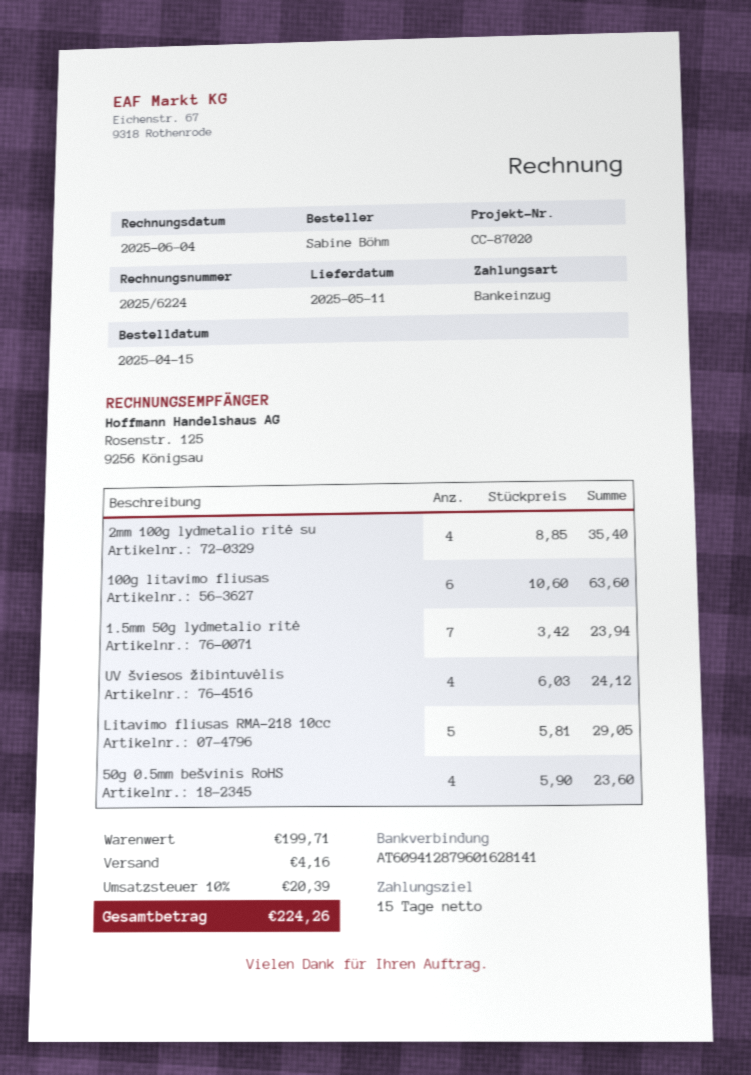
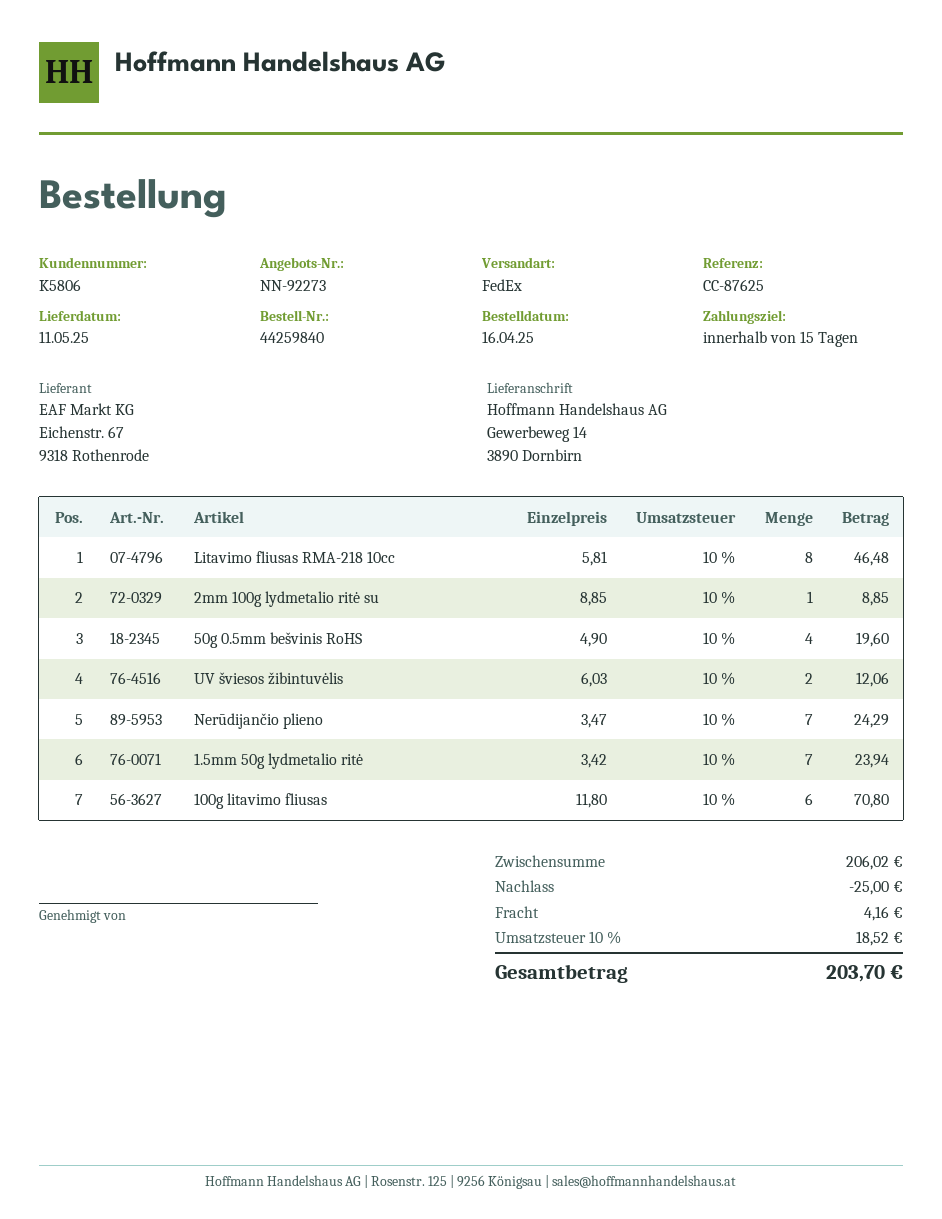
order date: 2025-04-15 -> 2025-04-16
reference: CC-87020 -> CC-87625
2mm 100g lydmetalio ritė su: 4 x 8.85 = 35.40 -> 1 x 8.85 = 8.85
100g litavimo fliusas: 6 x 10.60 = 63.60 -> 6 x 11.80 = 70.80
UV šviesos žibintuvėlis: 4 x 6.03 = 24.12 -> 2 x 6.03 = 12.06
Litavimo fliusas RMA-218 10cc: 5 x 5.81 = 29.05 -> 8 x 5.81 = 46.48
50g 0.5mm bešvinis RoHS: 4 x 5.90 = 23.60 -> 4 x 4.90 = 19.60
Nerūdijančio plieno: none -> 7 x 3.47 = 24.29
subtotal: 199.71 -> 206.02
discount: none -> 25.00
tax: 10% = 20.39 -> 10% = 18.52
total: 224.26 -> 203.70

